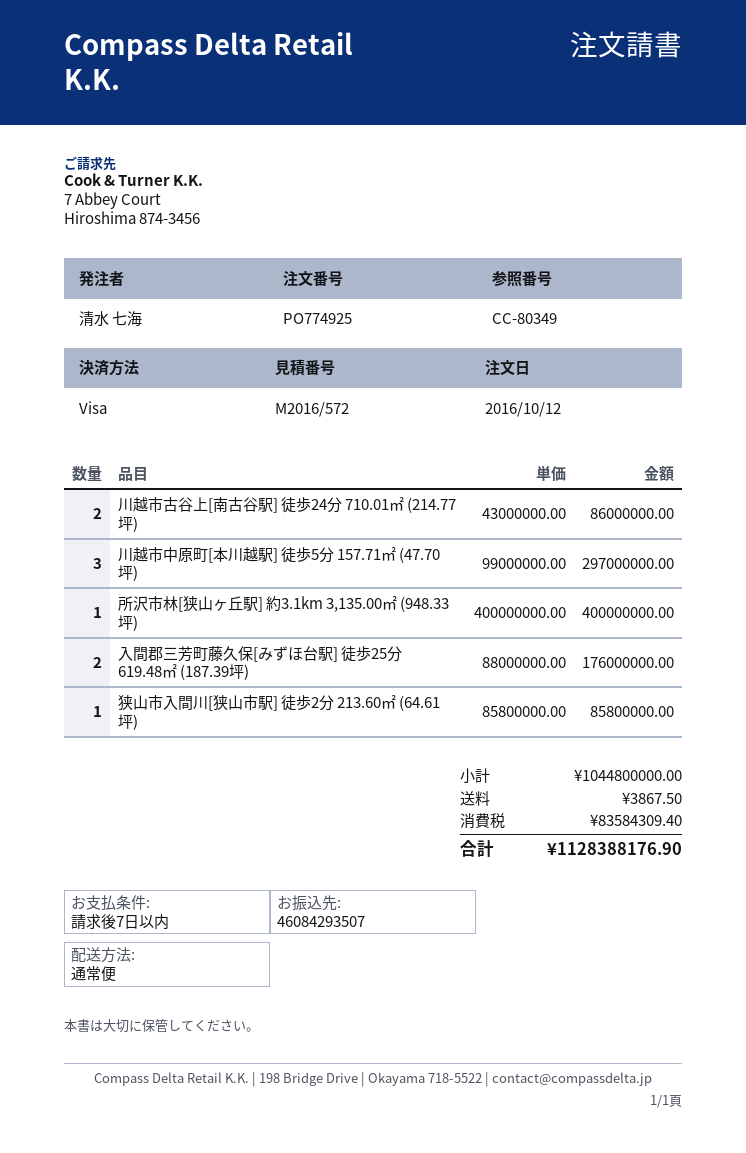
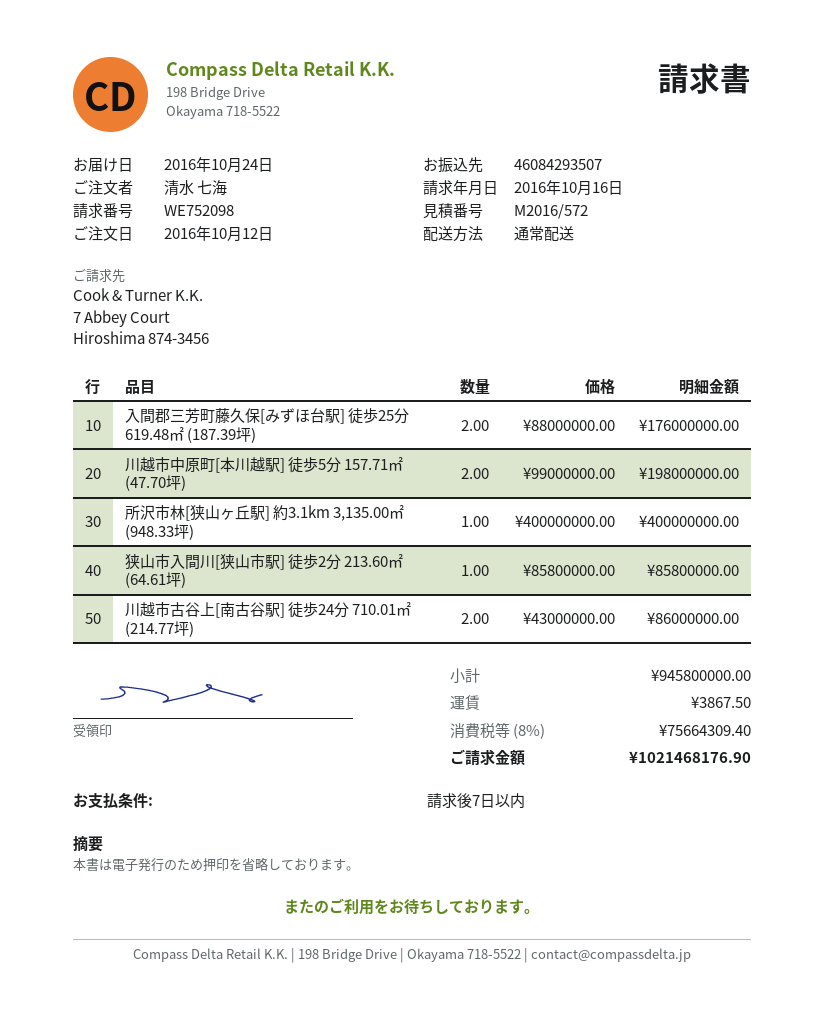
川越市中原町[本川越駅] 徒歩5分 157.71㎡ (47.70坪): 3 x 99000000.00 = 297000000.00 -> 2 x 99000000.00 = 198000000.00
subtotal: 1044800000.00 -> 945800000.00
tax: 83584309.40 -> 75664309.40
total: 1128388176.90 -> 1021468176.90

